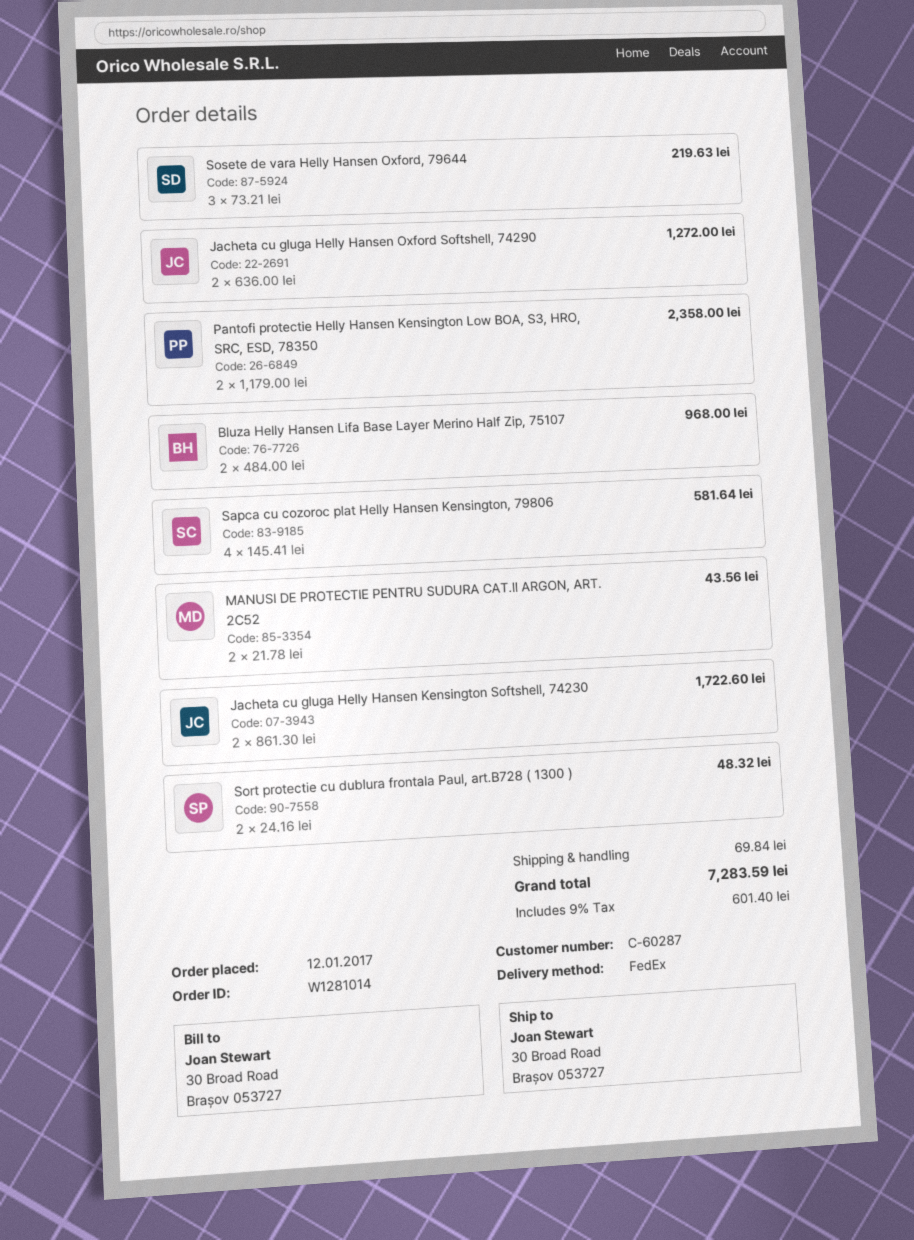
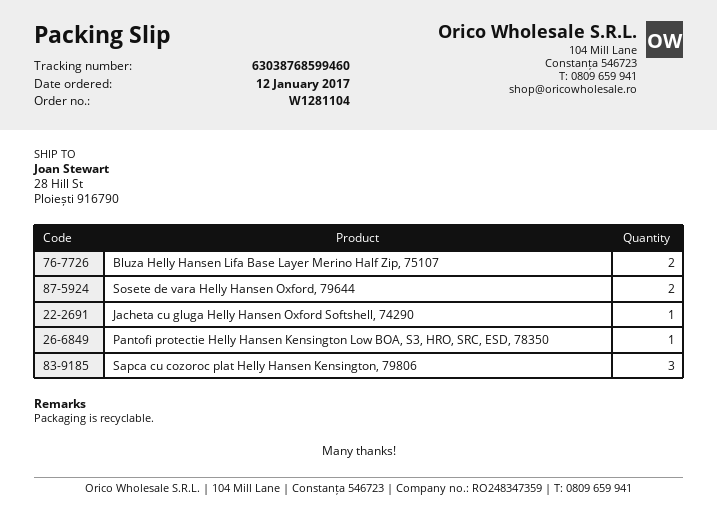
order number: W1281014 -> W1281104
ship to: 30 Broad Road, Brașov 053727 -> 28 Hill St, Ploiești 916790
Sosete de vara Helly Hansen Oxford, 79644: 3 -> 2
Jacheta cu gluga Helly Hansen Oxford Softshell, 74290: 2 -> 1
Pantofi protectie Helly Hansen Kensington Low BOA, S3, HRO, SRC, ESD, 78350: 2 -> 1
Sapca cu cozoroc plat Helly Hansen Kensington, 79806: 4 -> 3
MANUSI DE PROTECTIE PENTRU SUDURA CAT.II ARGON, ART. 2C52: 2 -> none
Jacheta cu gluga Helly Hansen Kensington Softshell, 74230: 2 -> none
Sort protectie cu dublura frontala Paul, art.B728 ( 1300 ): 2 -> none

